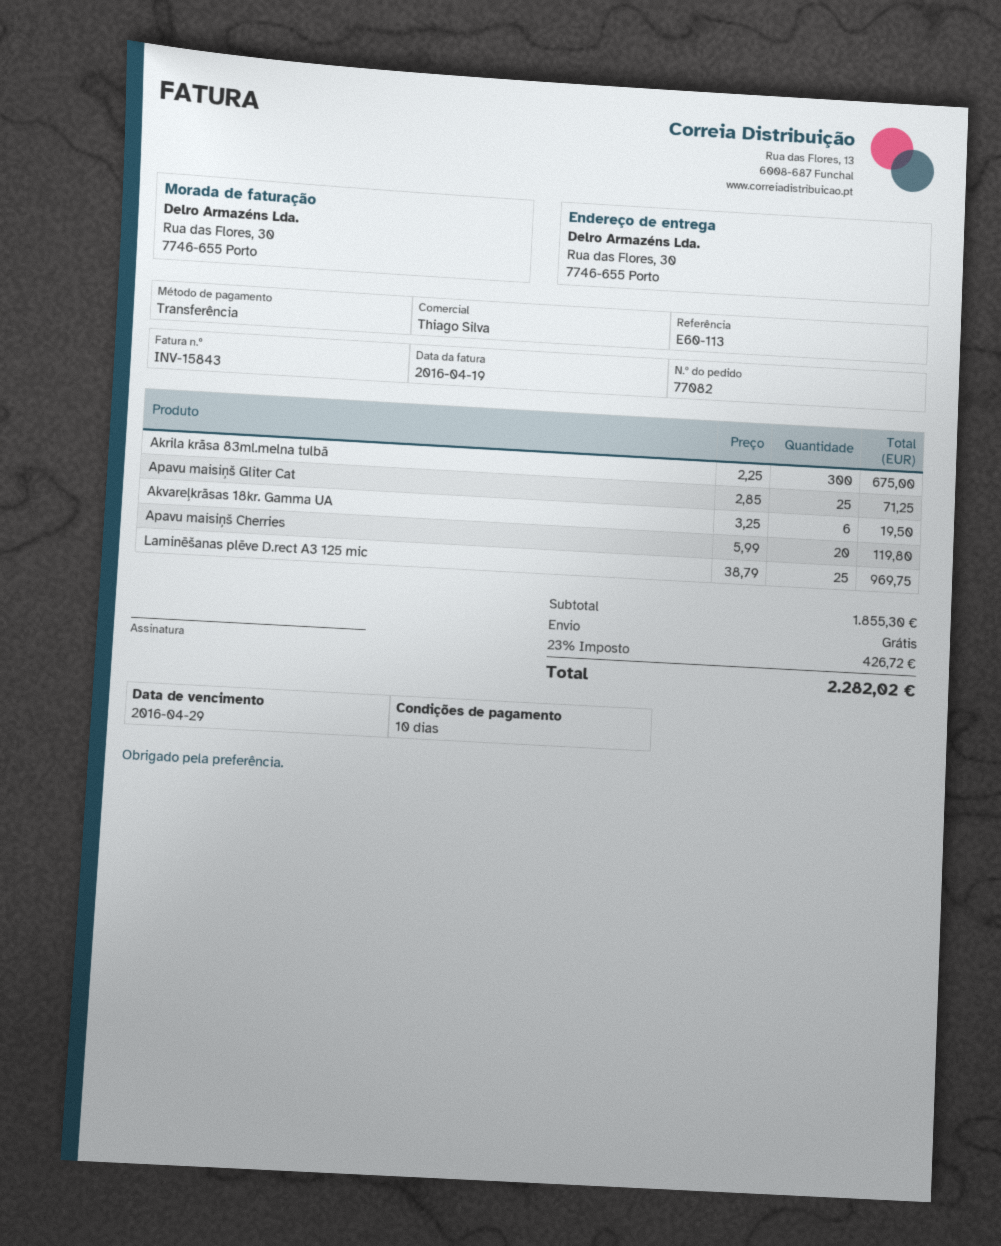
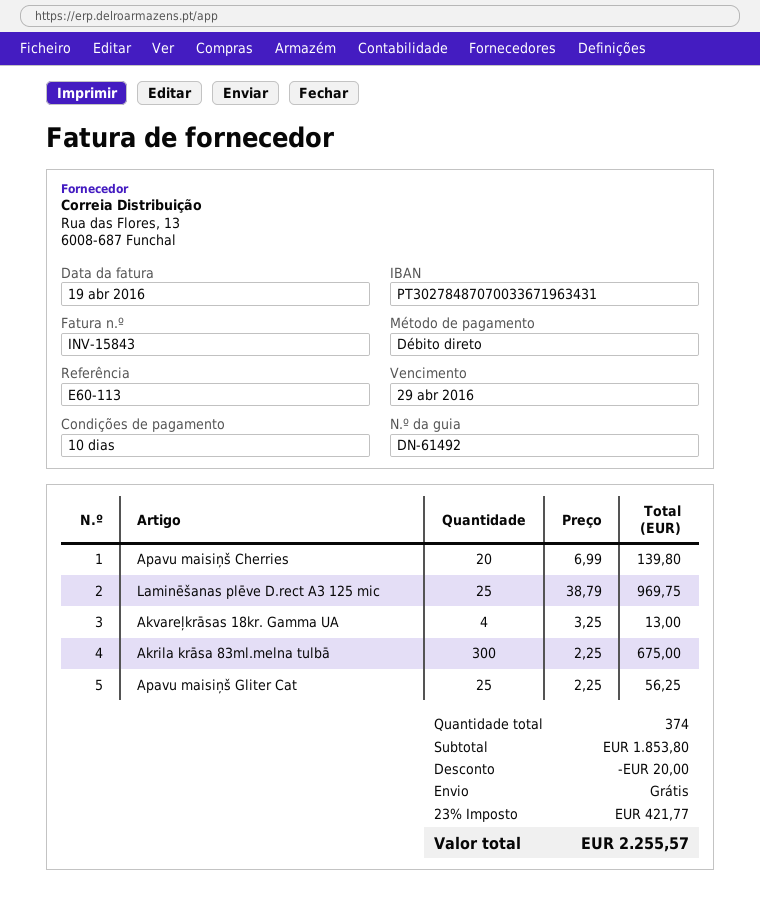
payment method: bank transfer -> direct debit
Apavu maisiņš Gliter Cat: 25 x 2.85 = 71.25 -> 25 x 2.25 = 56.25
Akvareļkrāsas 18kr. Gamma UA: 6 x 3.25 = 19.50 -> 4 x 3.25 = 13.00
Apavu maisiņš Cherries: 20 x 5.99 = 119.80 -> 20 x 6.99 = 139.80
subtotal: 1855.30 -> 1853.80
discount: none -> 20.00
tax: 23% = 426.72 -> 23% = 421.77
total: 2282.02 -> 2255.57

